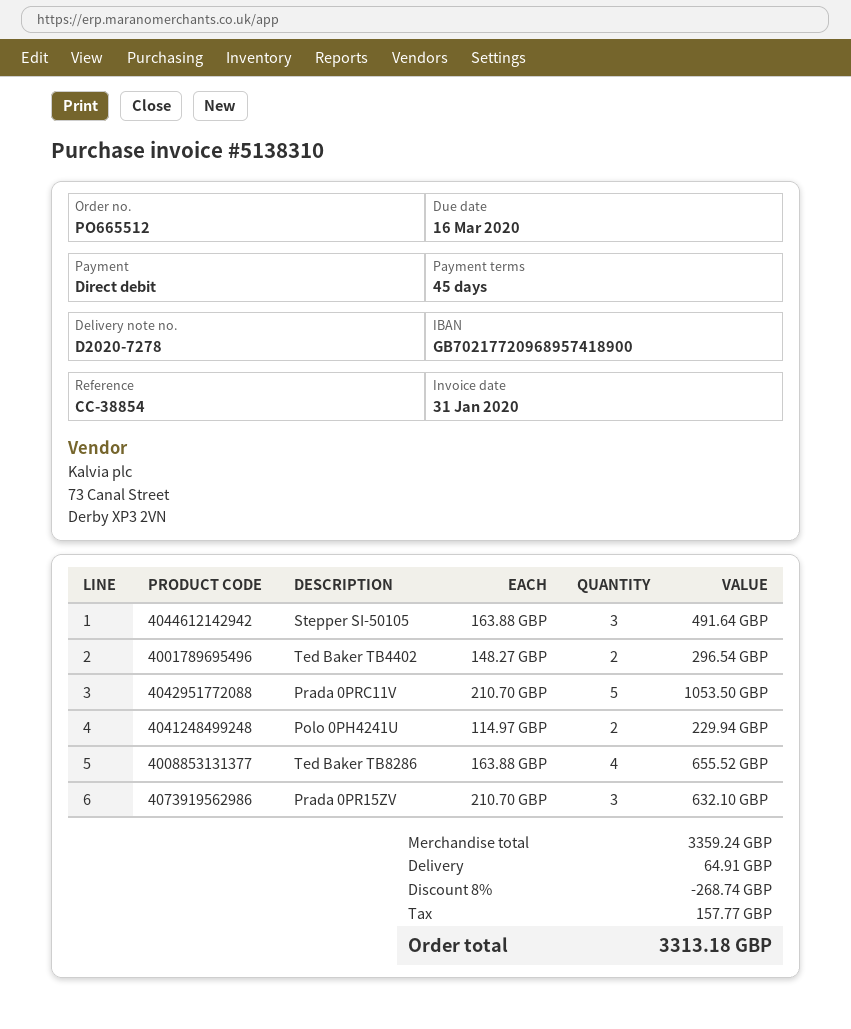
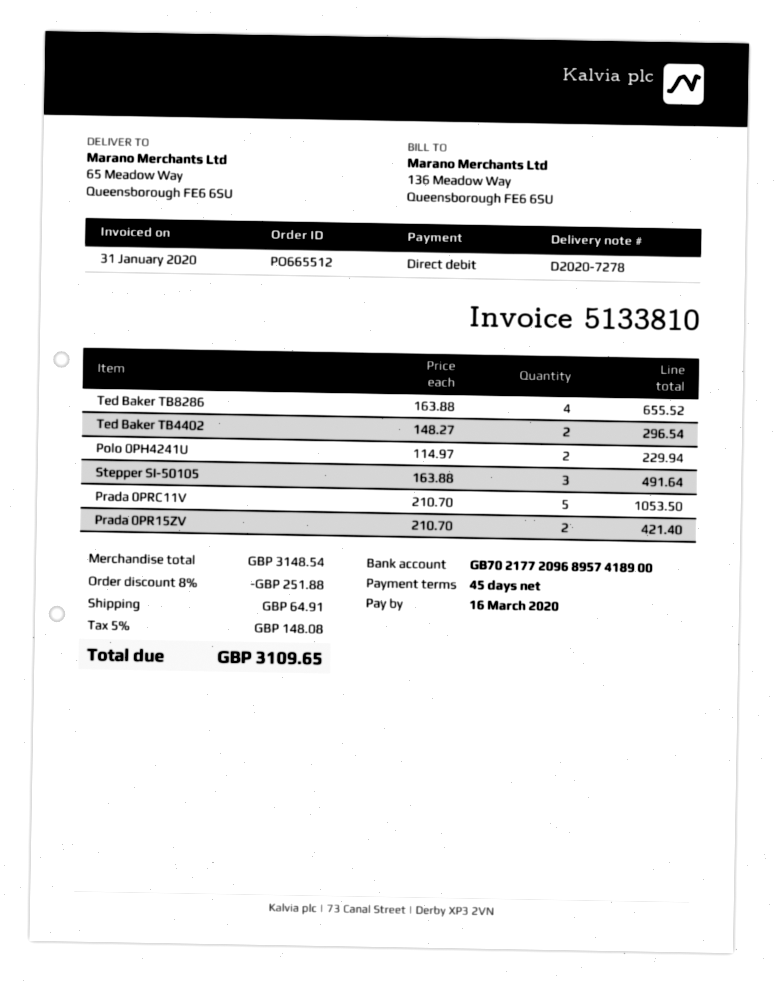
invoice number: 5138310 -> 5133810
Prada 0PR15ZV: 3 x 210.70 = 632.10 -> 2 x 210.70 = 421.40
subtotal: 3359.24 -> 3148.54
discount: 8% = 268.74 -> 8% = 251.88
tax: 157.77 -> 148.08
total: 3313.18 -> 3109.65

